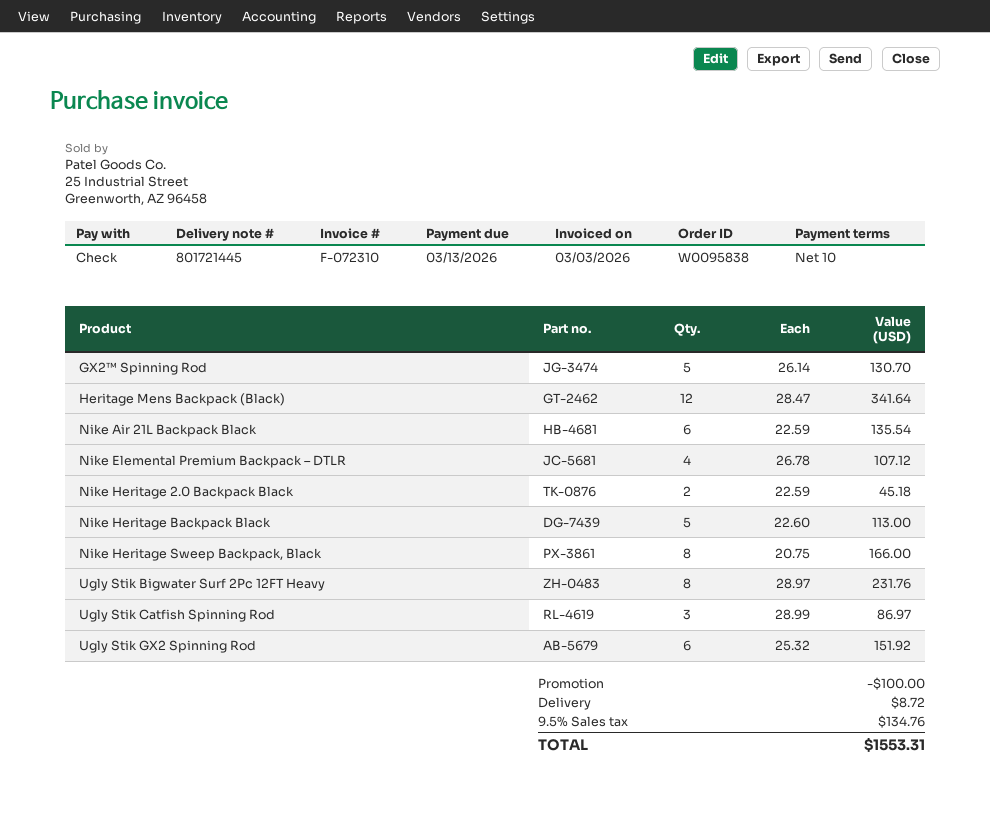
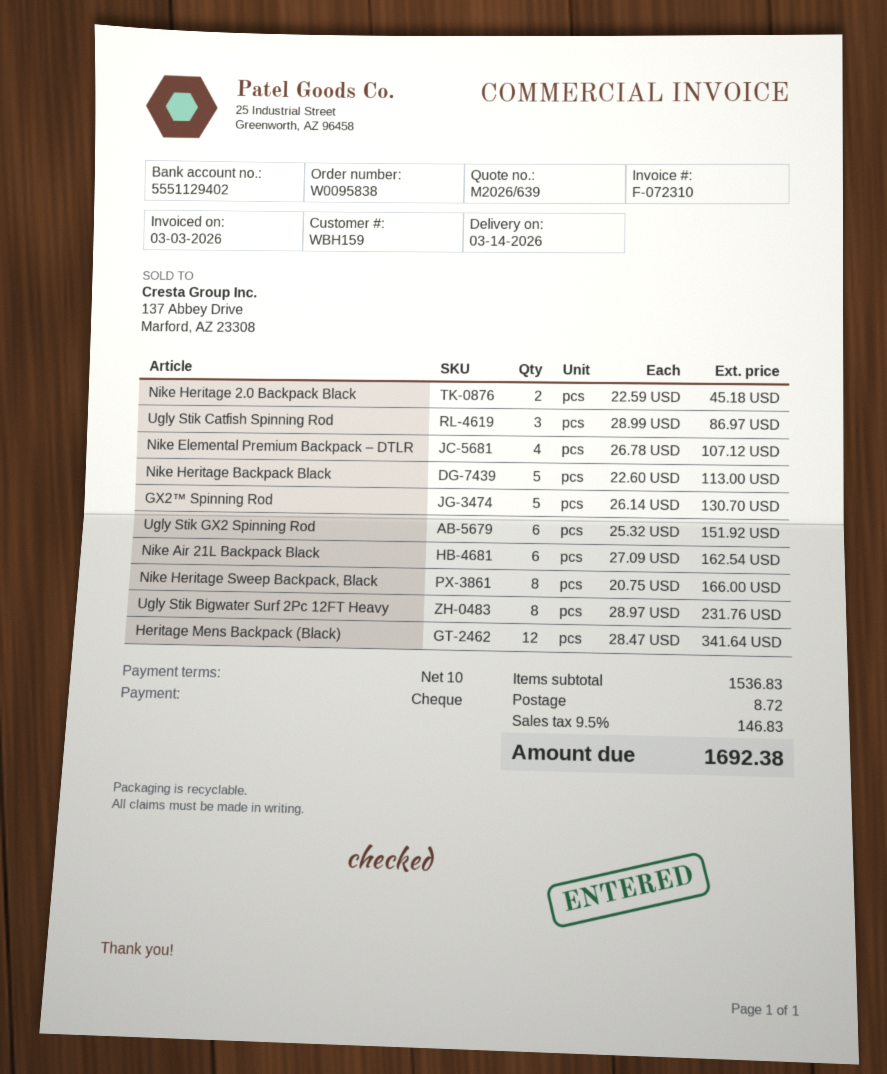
Nike Air 21L Backpack Black: 6 x 22.59 = 135.54 -> 6 x 27.09 = 162.54
discount: 100.00 -> none
tax: 9.5% = 134.76 -> 9.5% = 146.83
total: 1553.31 -> 1692.38

